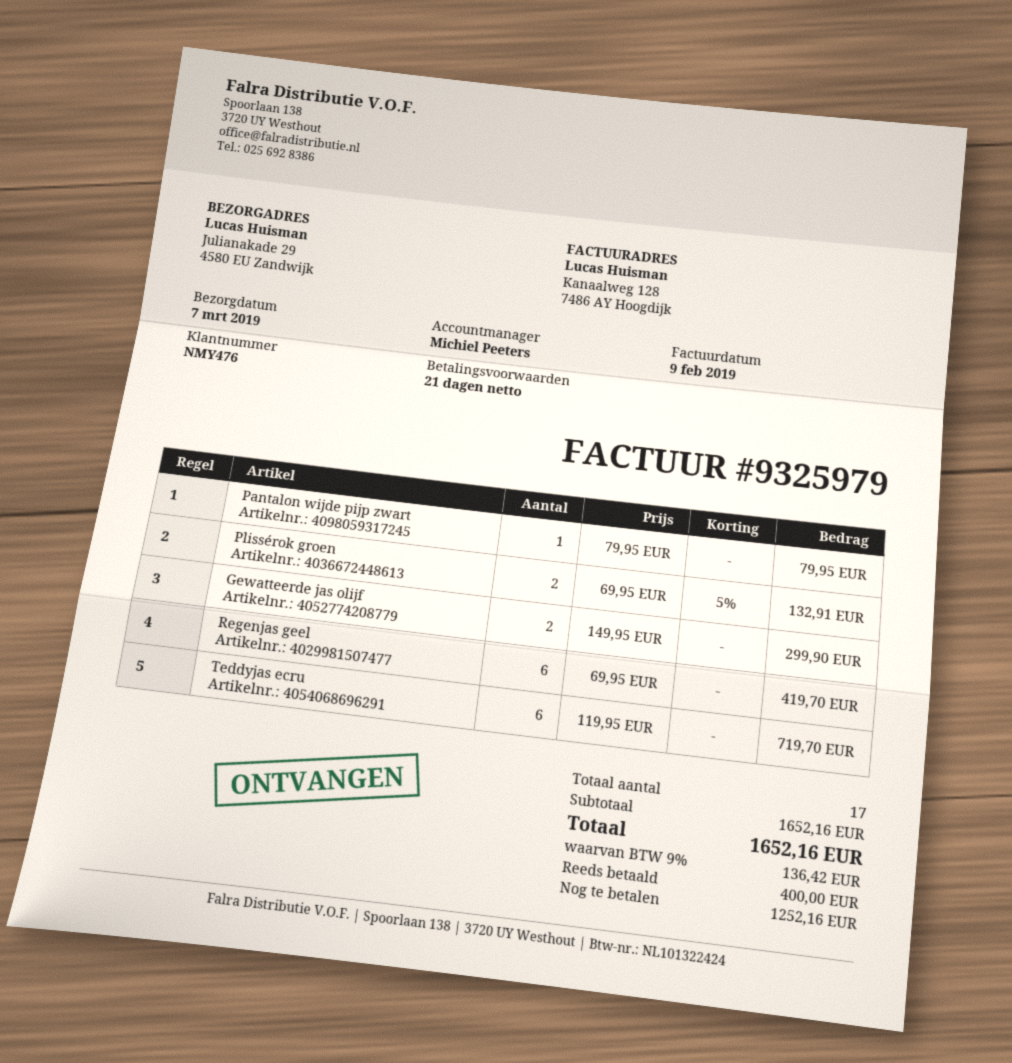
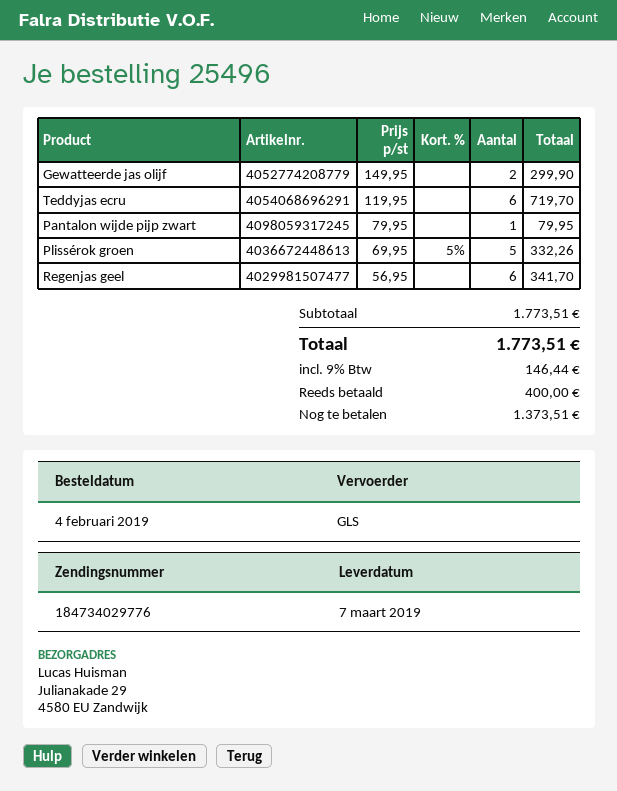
Plissérok groen: 2 x 69.95 - 5% = 132.91 -> 5 x 69.95 - 5% = 332.26
Regenjas geel: 6 x 69.95 = 419.70 -> 6 x 56.95 = 341.70
subtotal: 1652.16 -> 1773.51
tax: 9% = 136.42 -> 9% = 146.44
total: 1652.16 -> 1773.51
balance: 1252.16 -> 1373.51

